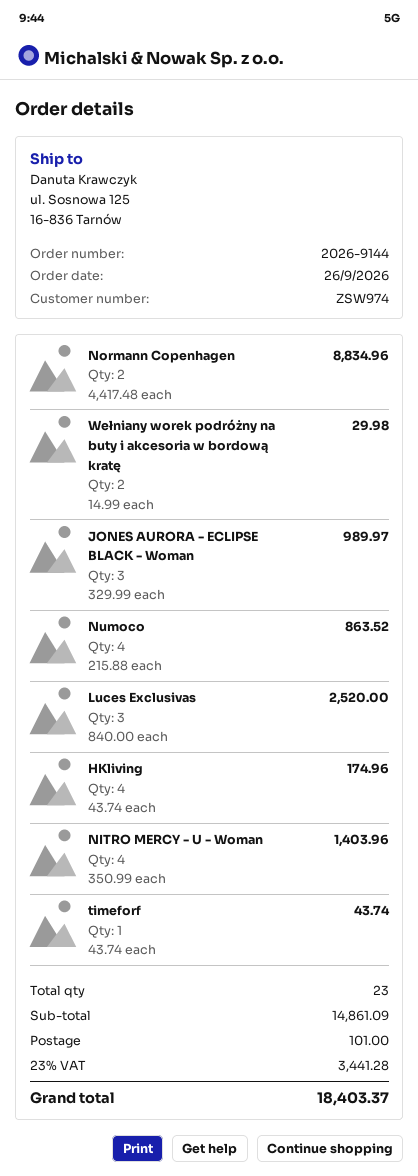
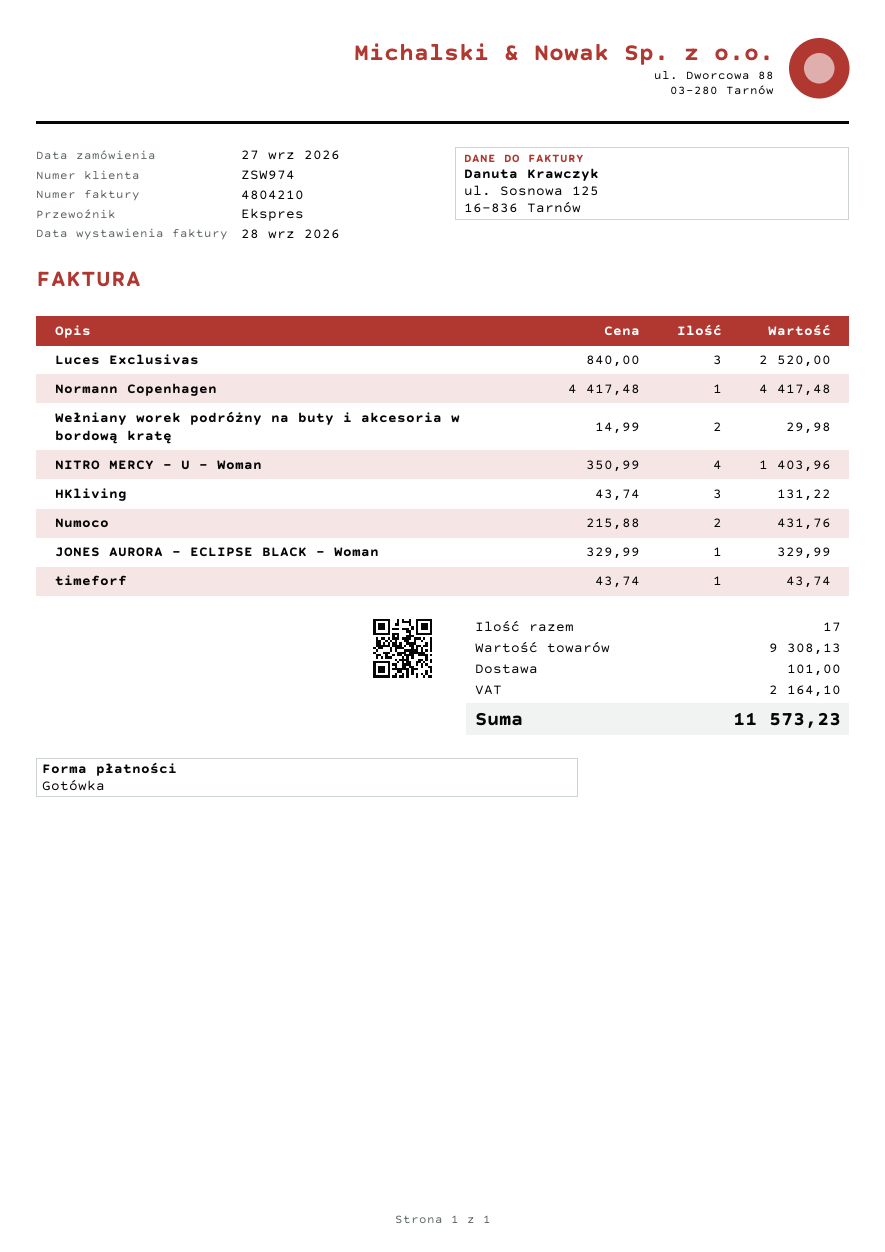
order date: 2026-09-26 -> 2026-09-27
Normann Copenhagen: 2 x 4417.48 = 8834.96 -> 1 x 4417.48 = 4417.48
JONES AURORA - ECLIPSE BLACK - Woman: 3 x 329.99 = 989.97 -> 1 x 329.99 = 329.99
Numoco: 4 x 215.88 = 863.52 -> 2 x 215.88 = 431.76
HKliving: 4 x 43.74 = 174.96 -> 3 x 43.74 = 131.22
total quantity: 23 -> 17
subtotal: 14861.09 -> 9308.13
tax: 3441.28 -> 2164.10
total: 18403.37 -> 11573.23

